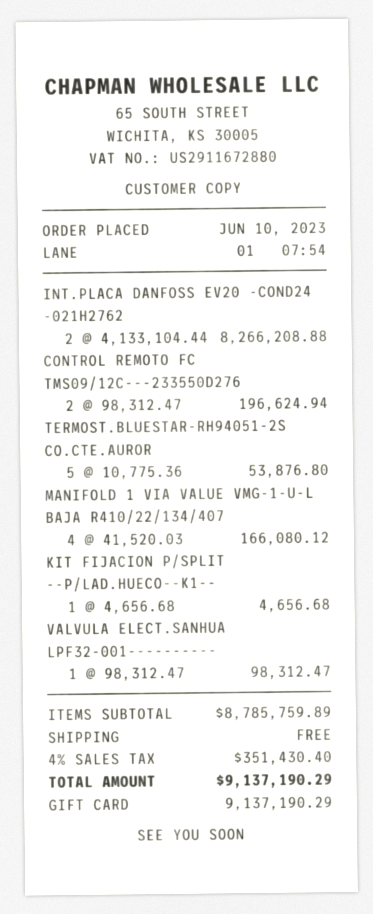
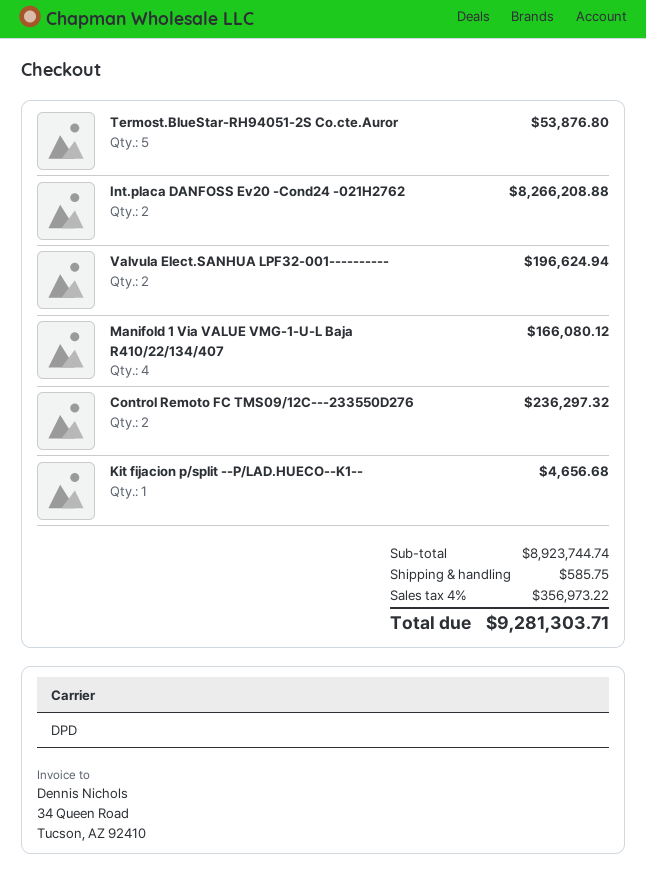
CONTROL REMOTO FC TMS09/12C---233550D276: 2 for 196624.94 -> 2 for 236297.32
VALVULA ELECT.SANHUA LPF32-001----------: 1 for 98312.47 -> 2 for 196624.94
subtotal: 8785759.89 -> 8923744.74
shipping: 0.00 -> 585.75
tax: 4% = 351430.40 -> 4% = 356973.22
total: 9137190.29 -> 9281303.71

